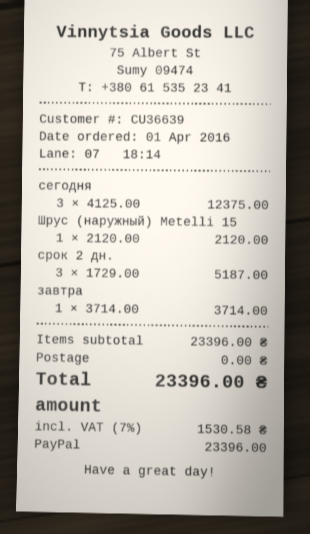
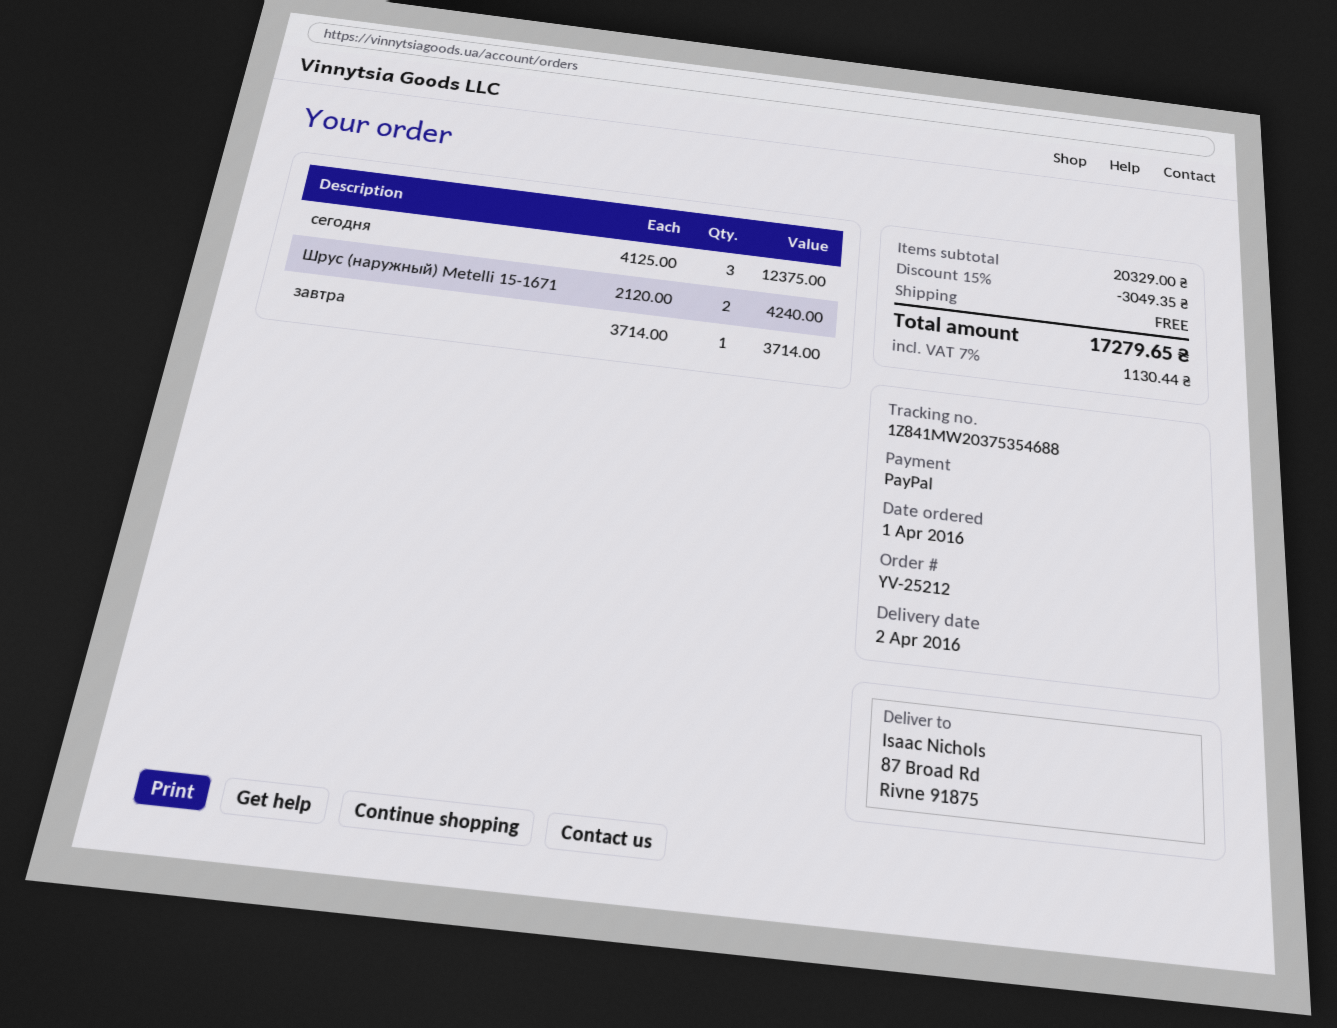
Шрус (наружный) Metelli 15: 1 x 2120.00 = 2120.00 -> 2 x 2120.00 = 4240.00
срок 2 дн.: 3 x 1729.00 = 5187.00 -> none
subtotal: 23396.00 -> 20329.00
discount: none -> 15% = 3049.35
tax: 7% = 1530.58 -> 7% = 1130.44
total: 23396.00 -> 17279.65

